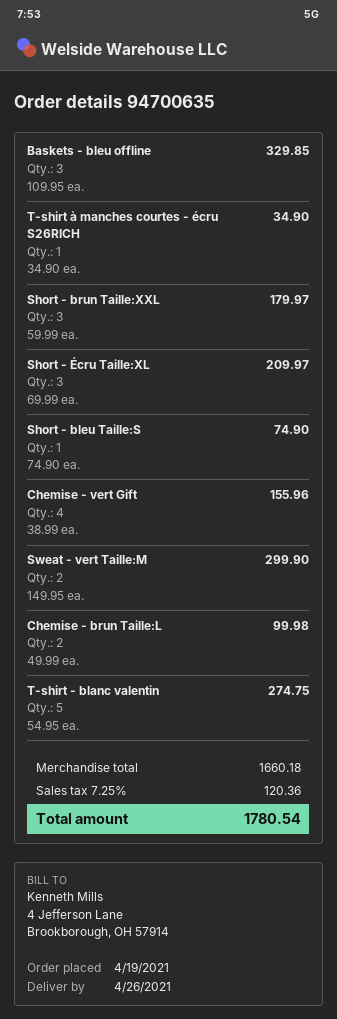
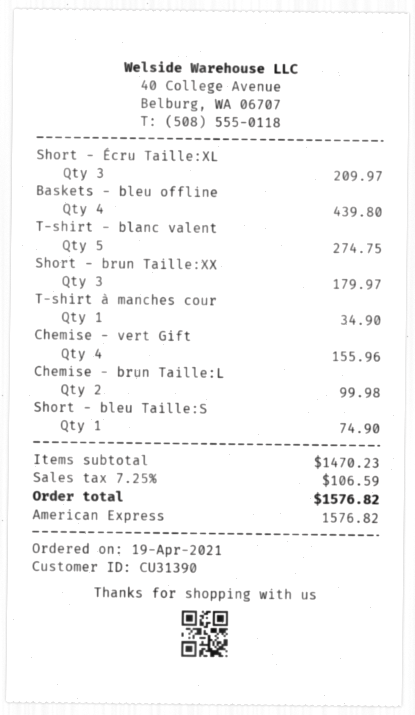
Baskets - bleu offline: 3 for 329.85 -> 4 for 439.80
Sweat - vert Taille:M: 2 for 299.90 -> none
subtotal: 1660.18 -> 1470.23
tax: 7.25% = 120.36 -> 7.25% = 106.59
total: 1780.54 -> 1576.82

